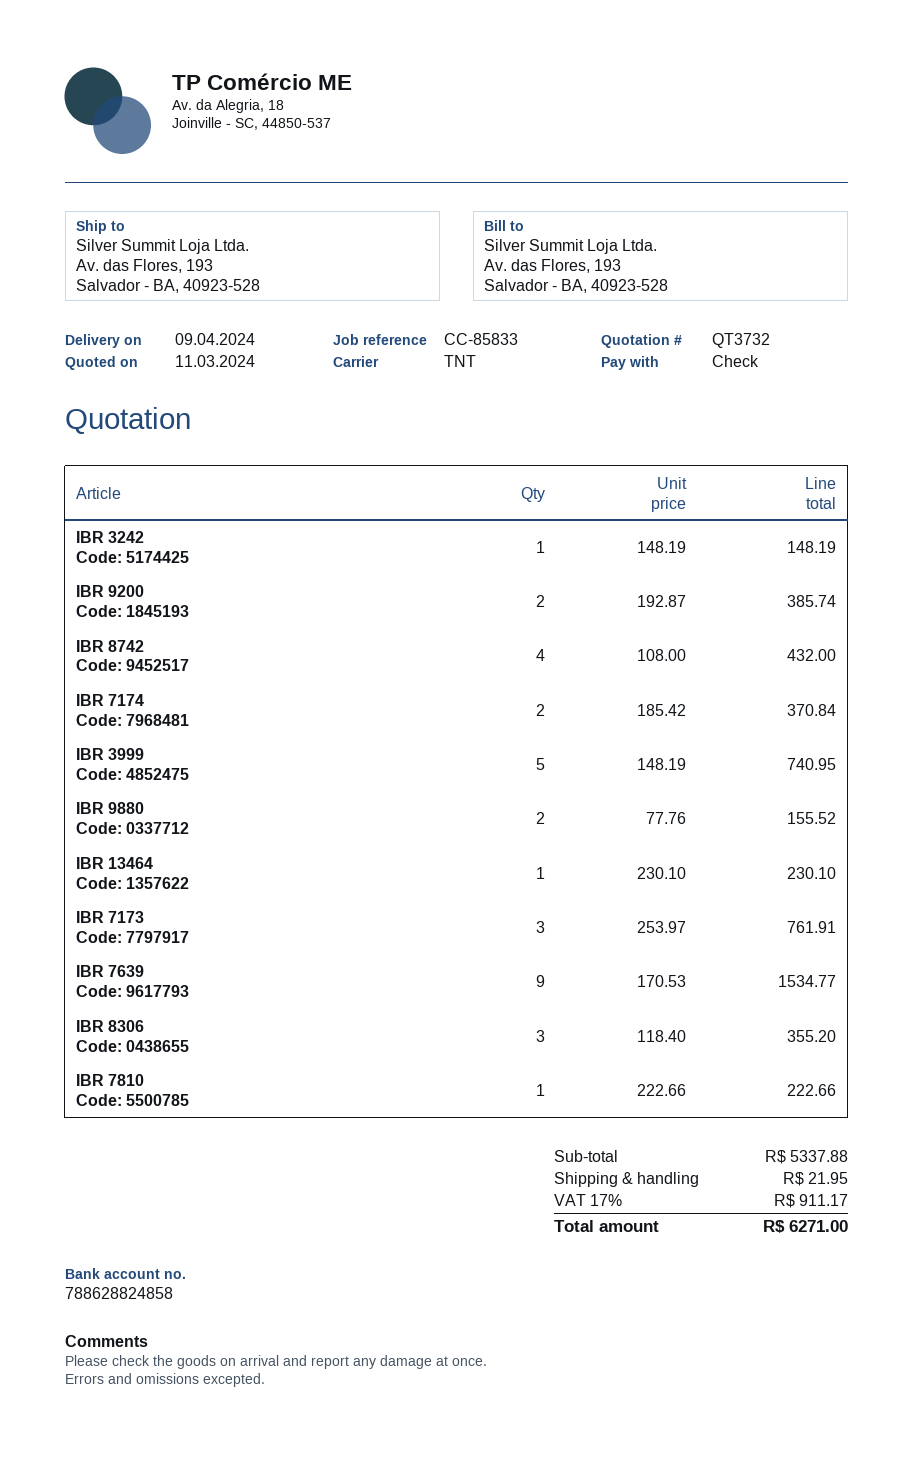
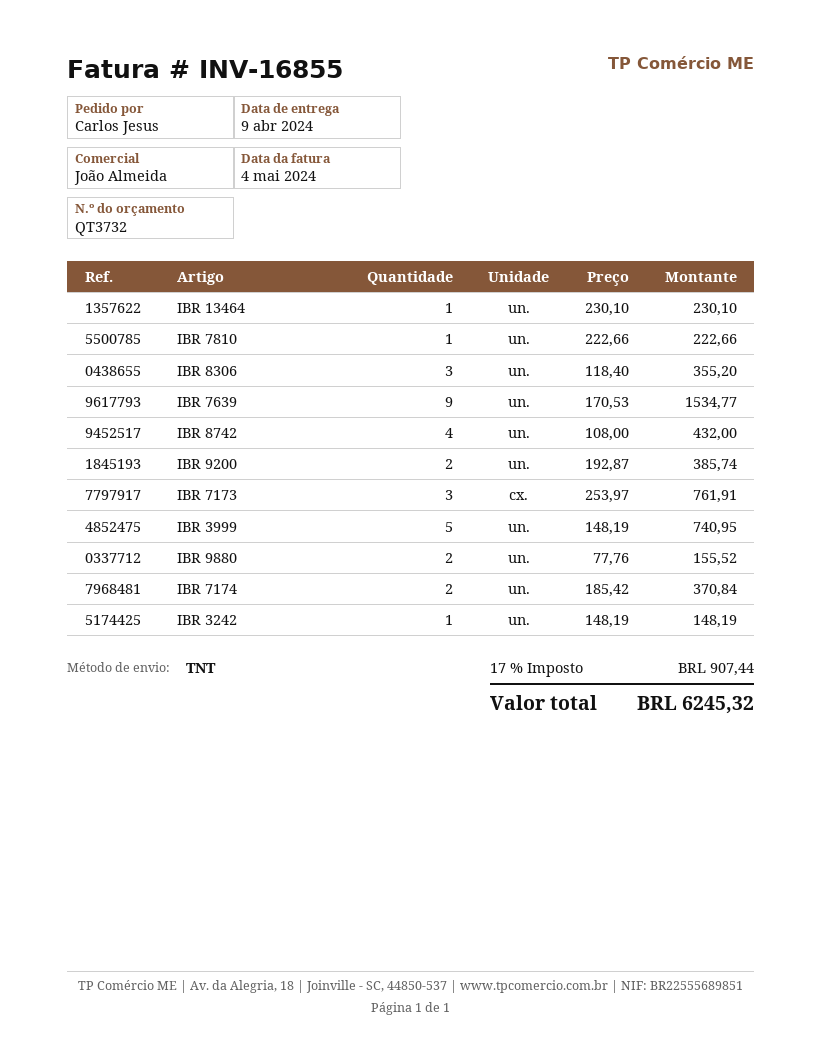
shipping: 21.95 -> none
tax: 17% = 911.17 -> 17% = 907.44
total: 6271.00 -> 6245.32

